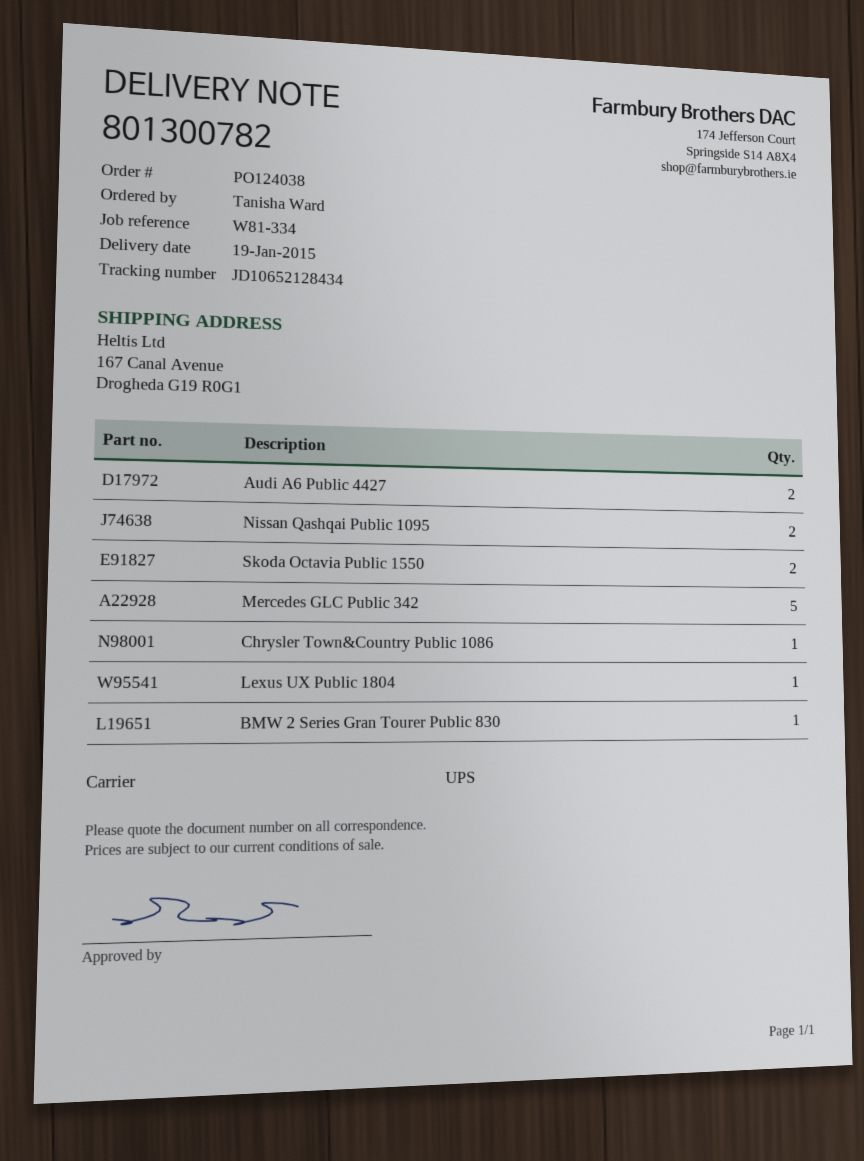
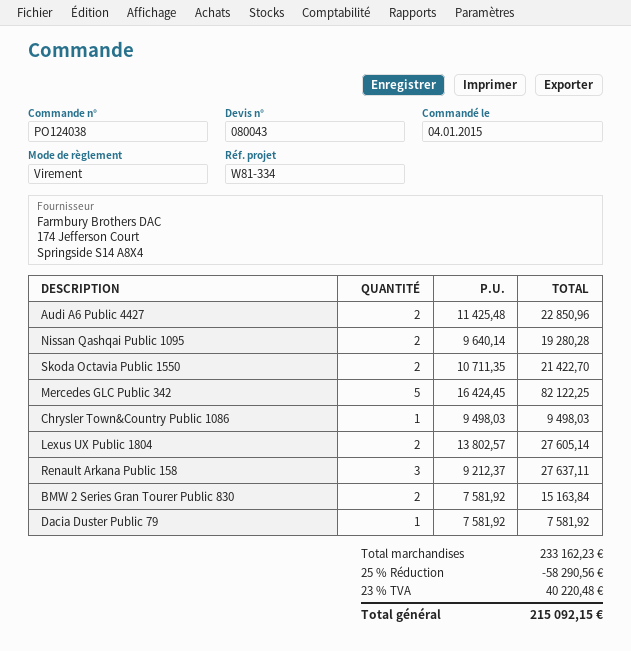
Lexus UX Public 1804: 1 -> 2
BMW 2 Series Gran Tourer Public 830: 1 -> 2
Renault Arkana Public 158: none -> 3
Dacia Duster Public 79: none -> 1

